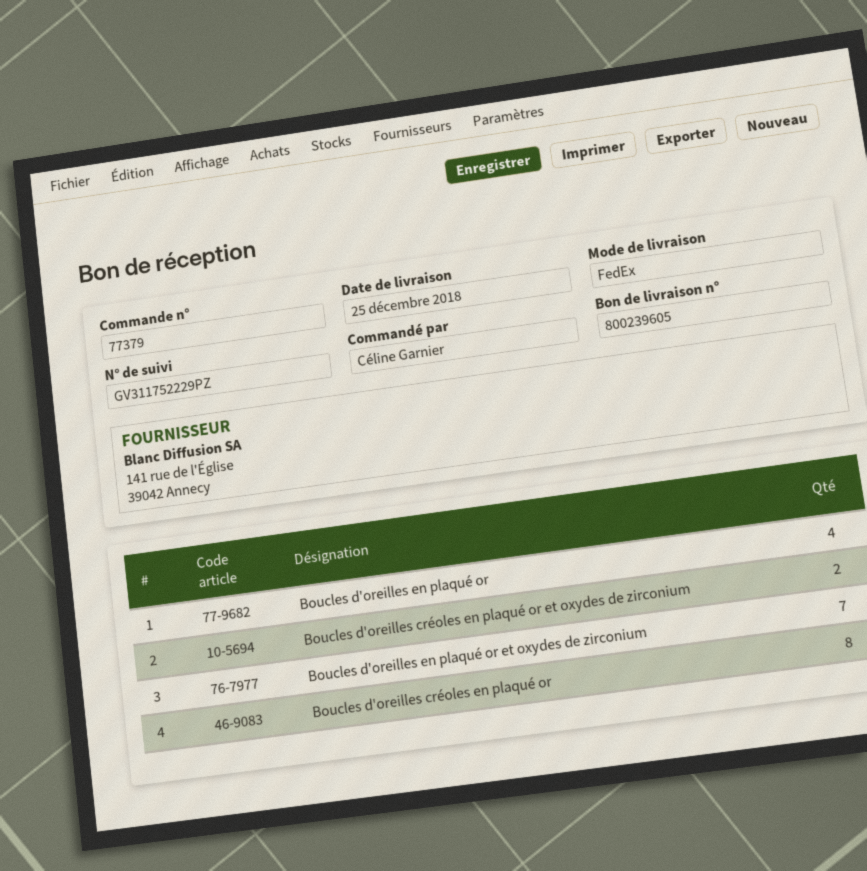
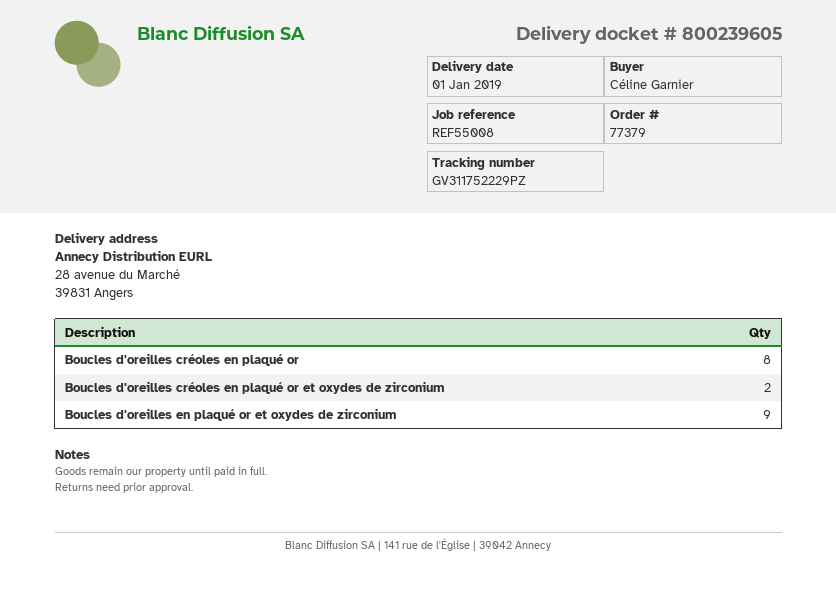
delivery date: 2018-12-25 -> 2019-01-01
Boucles d'oreilles en plaqué or: 4 -> none
Boucles d'oreilles en plaqué or et oxydes de zirconium: 7 -> 9

